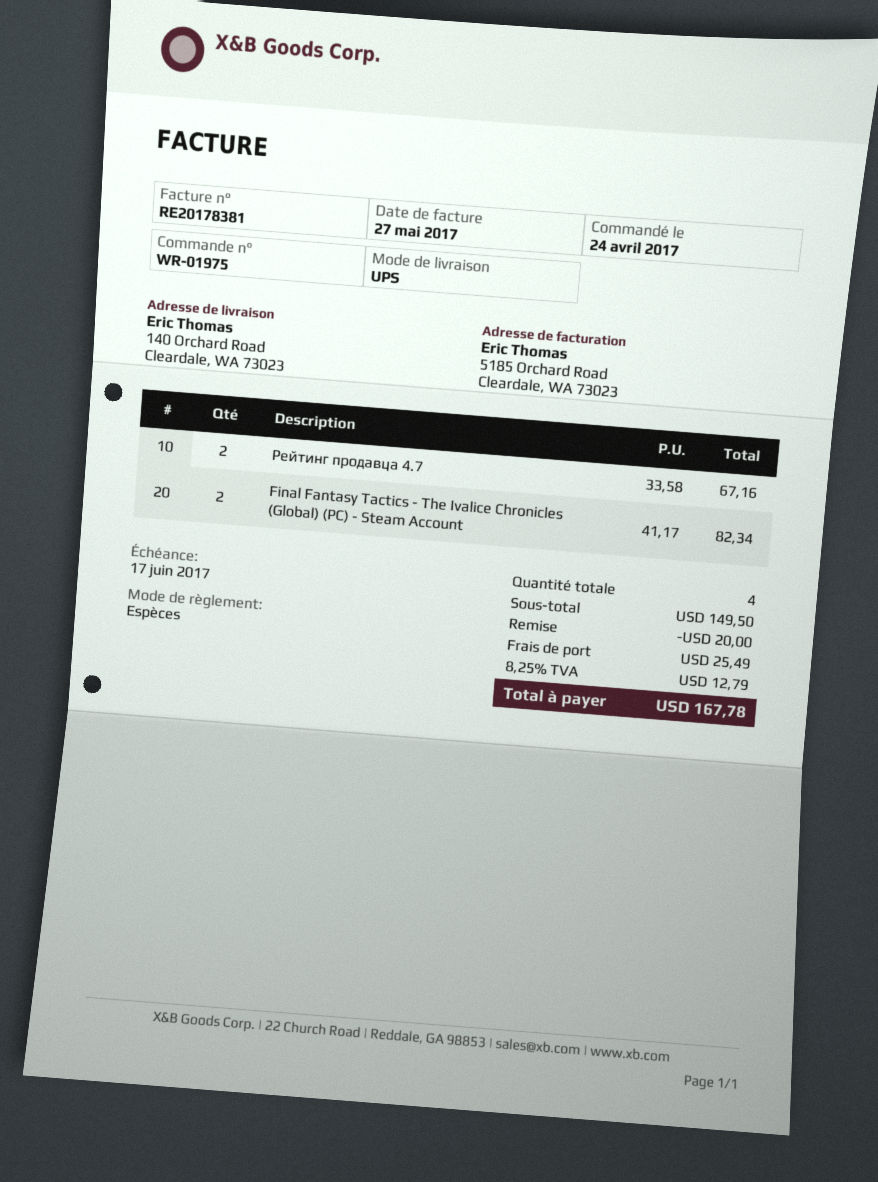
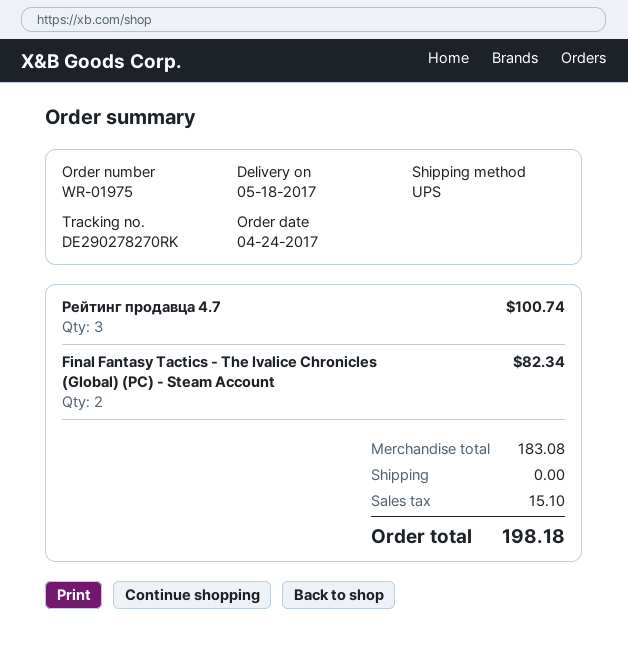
Рейтинг продавца 4.7: 2 for 67.16 -> 3 for 100.74
subtotal: 149.50 -> 183.08
discount: 20.00 -> none
shipping: 25.49 -> 0.00
tax: 12.79 -> 15.10
total: 167.78 -> 198.18

